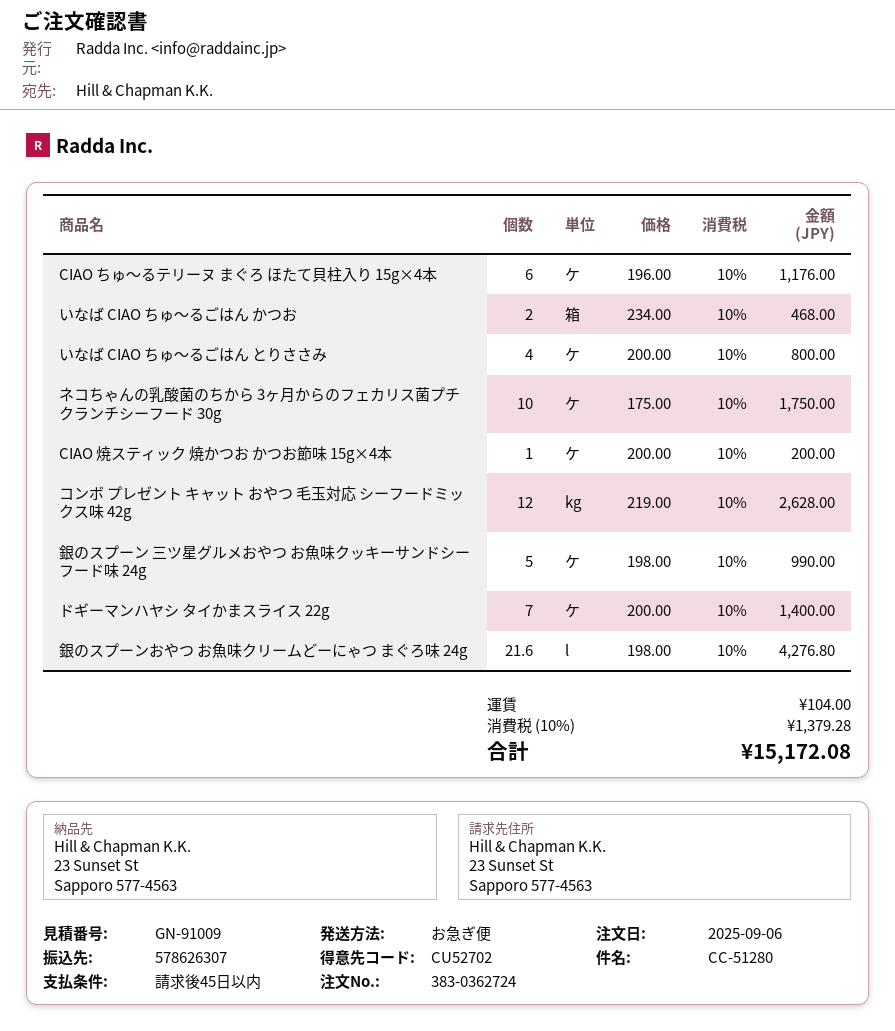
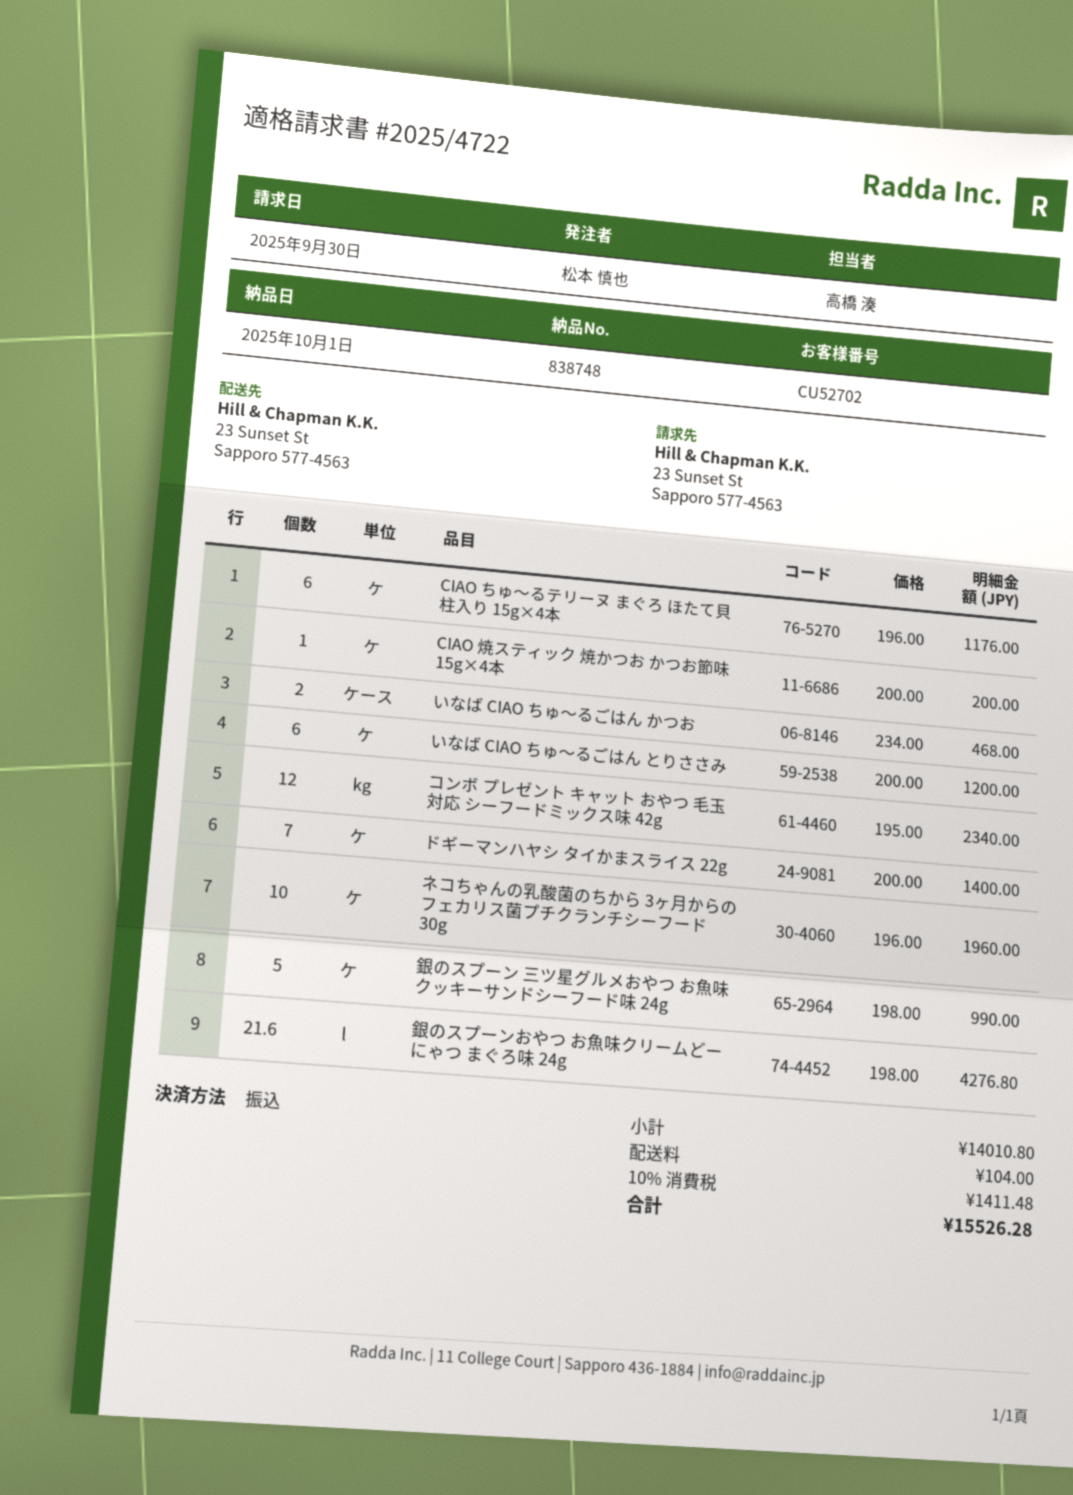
いなば CIAO ちゅ〜るごはん とりささみ: 4 x 200.00 = 800.00 -> 6 x 200.00 = 1200.00
ネコちゃんの乳酸菌のちから 3ヶ月からのフェカリス菌プチクランチシーフード 30g: 10 x 175.00 = 1750.00 -> 10 x 196.00 = 1960.00
コンボ プレゼント キャット おやつ 毛玉対応 シーフードミックス味 42g: 12 x 219.00 = 2628.00 -> 12 x 195.00 = 2340.00
tax: 10% = 1379.28 -> 10% = 1411.48
total: 15172.08 -> 15526.28

